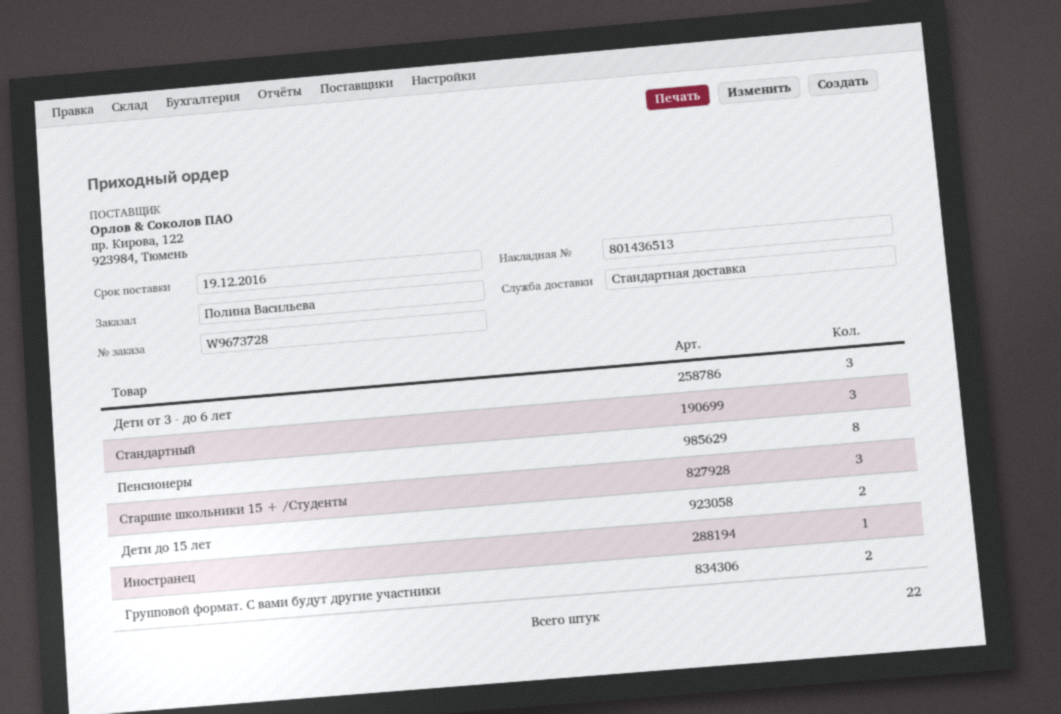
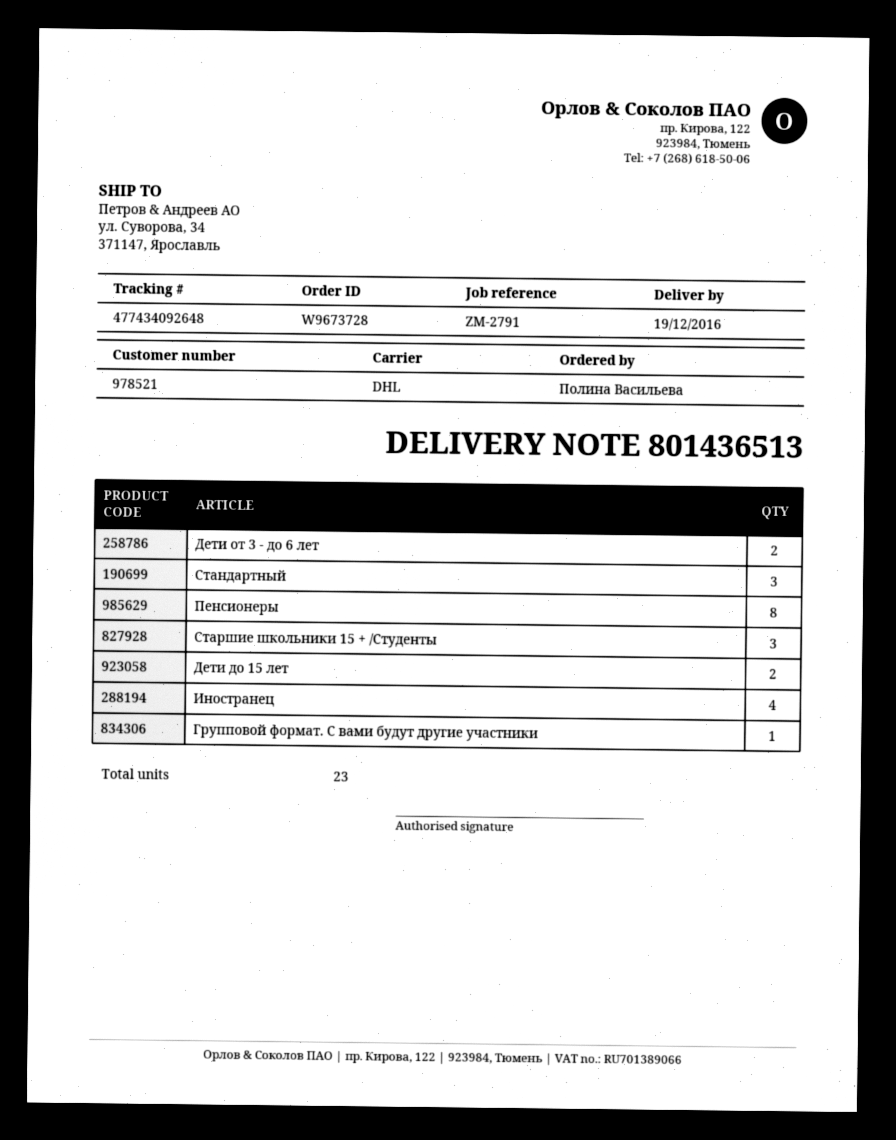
shipping method: standard -> DHL
Дети от 3 - до 6 лет: 3 -> 2
Иностранец: 1 -> 4
Групповой формат. С вами будут другие участники: 2 -> 1
total quantity: 22 -> 23

